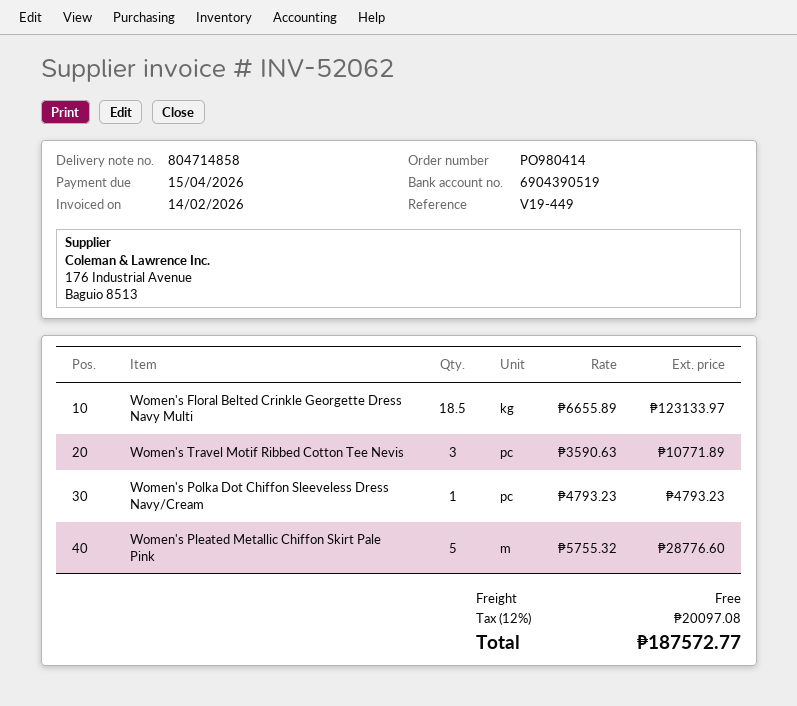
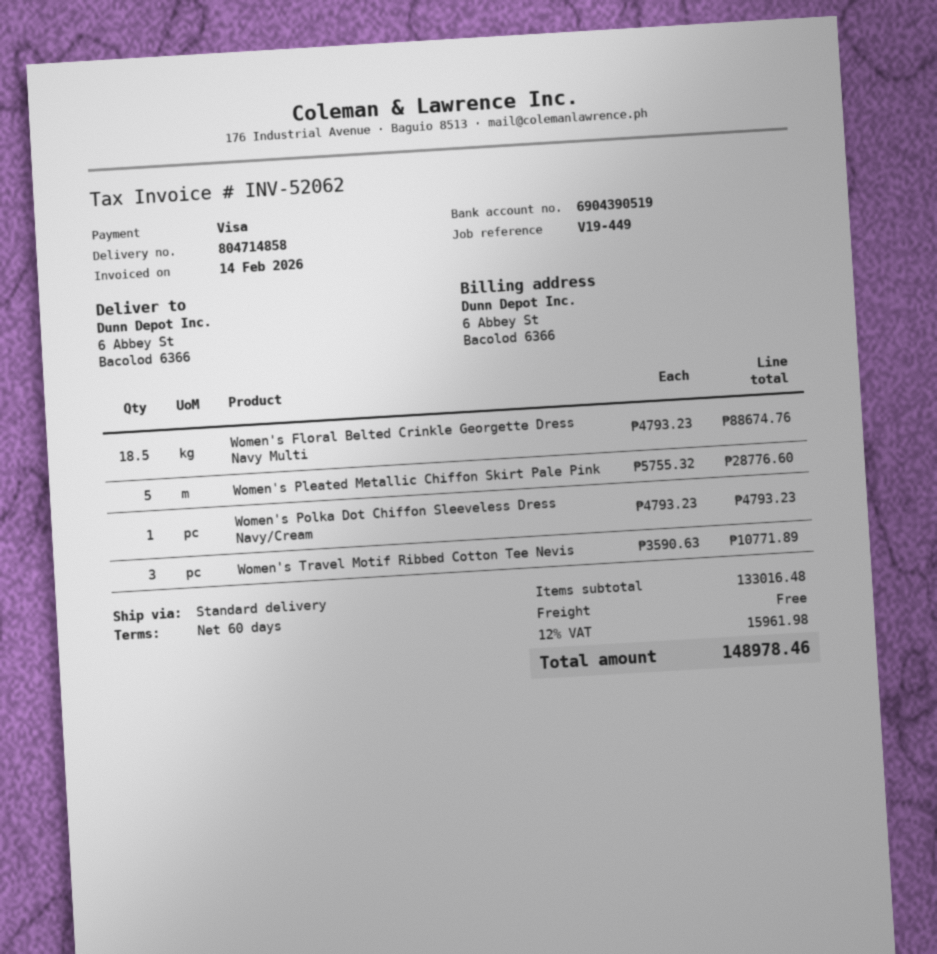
Women's Floral Belted Crinkle Georgette Dress Navy Multi: 18.5 x 6655.89 = 123133.97 -> 18.5 x 4793.23 = 88674.76
tax: 12% = 20097.08 -> 12% = 15961.98
total: 187572.77 -> 148978.46

